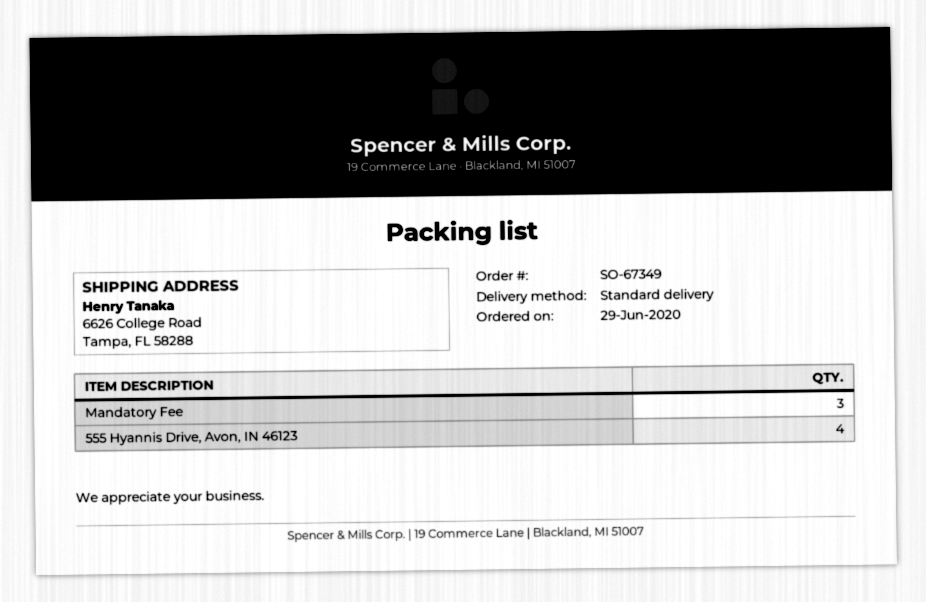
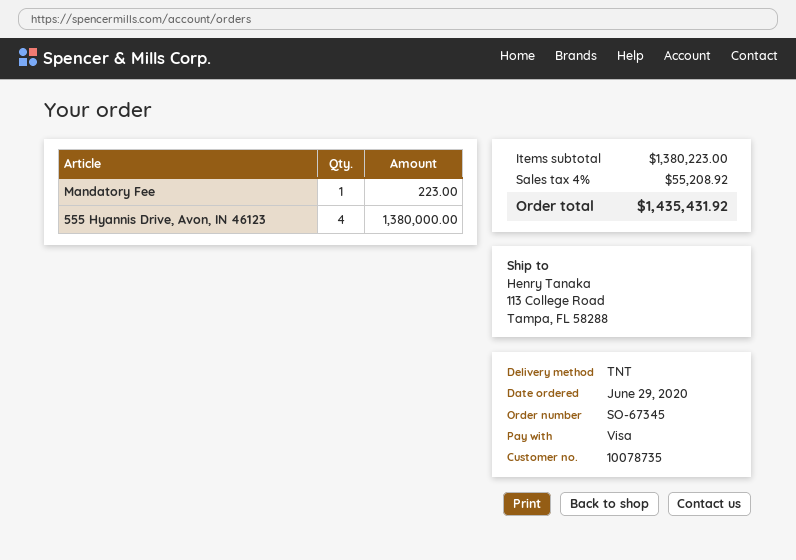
order number: SO-67349 -> SO-67345
shipping method: standard -> TNT
ship to: 6626 College Road, Tampa, FL 58288 -> 113 College Road, Tampa, FL 58288
Mandatory Fee: 3 -> 1

